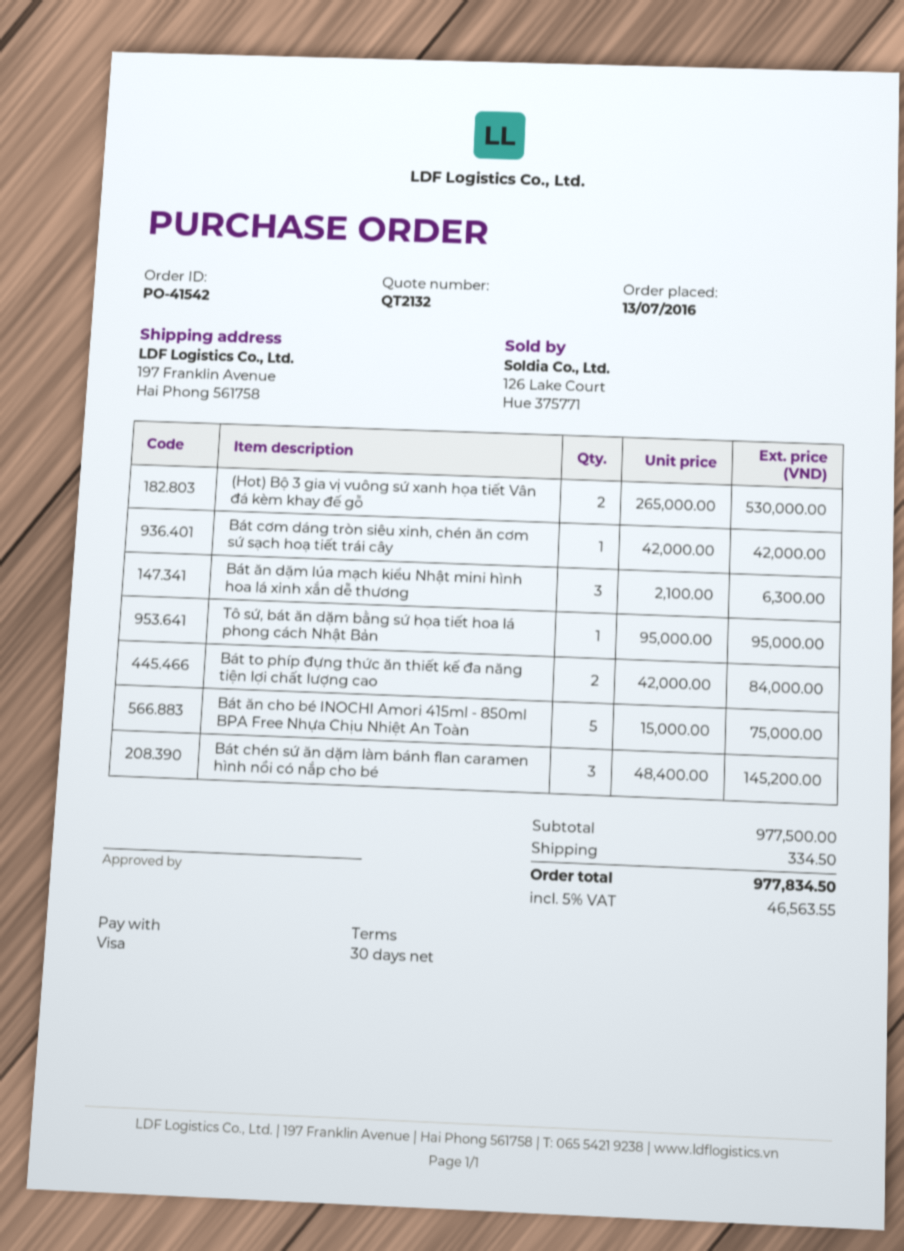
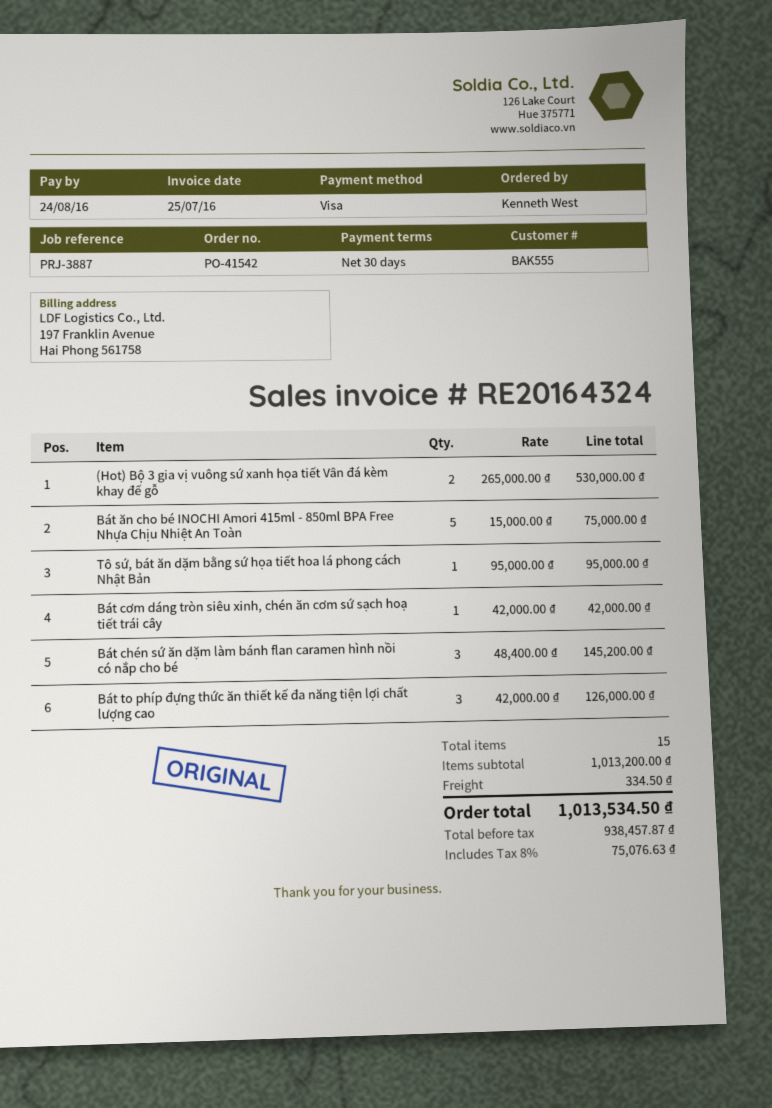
Bát ăn dặm lúa mạch kiểu Nhật mini hình hoa lá xinh xắn dễ thương: 3 x 2100.00 = 6300.00 -> none
Bát to phíp đựng thức ăn thiết kế đa năng tiện lợi chất lượng cao: 2 x 42000.00 = 84000.00 -> 3 x 42000.00 = 126000.00
subtotal: 977500.00 -> 1013200.00
tax: 5% = 46563.55 -> 8% = 75076.63
total: 977834.50 -> 1013534.50

